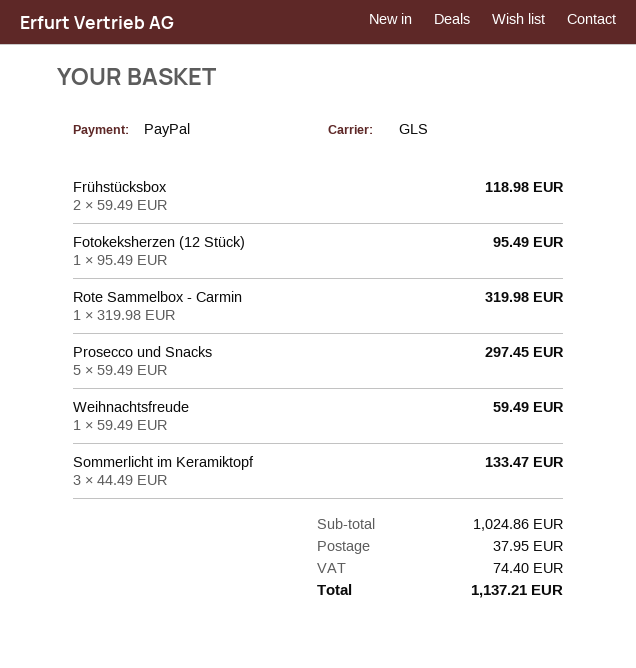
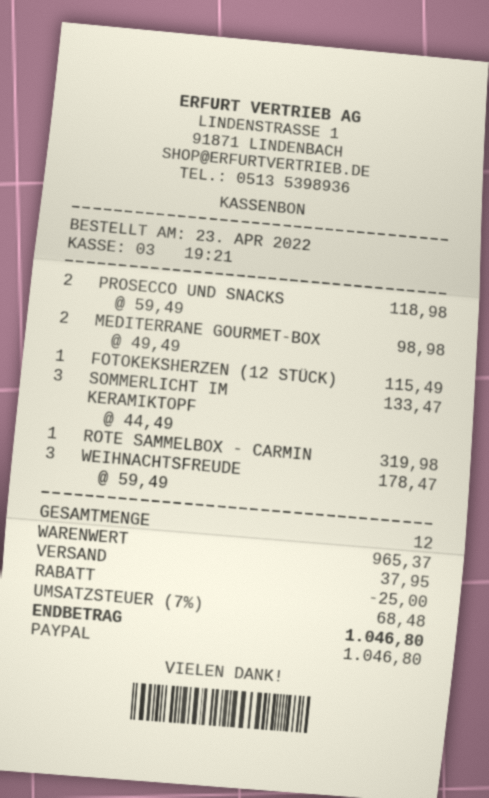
Frühstücksbox: 2 x 59.49 = 118.98 -> none
Fotokeksherzen (12 Stück): 1 x 95.49 = 95.49 -> 1 x 115.49 = 115.49
Prosecco und Snacks: 5 x 59.49 = 297.45 -> 2 x 59.49 = 118.98
Weihnachtsfreude: 1 x 59.49 = 59.49 -> 3 x 59.49 = 178.47
MEDITERRANE GOURMET-BOX: none -> 2 x 49.49 = 98.98
subtotal: 1024.86 -> 965.37
discount: none -> 25.00
tax: 74.40 -> 68.48
total: 1137.21 -> 1046.80

